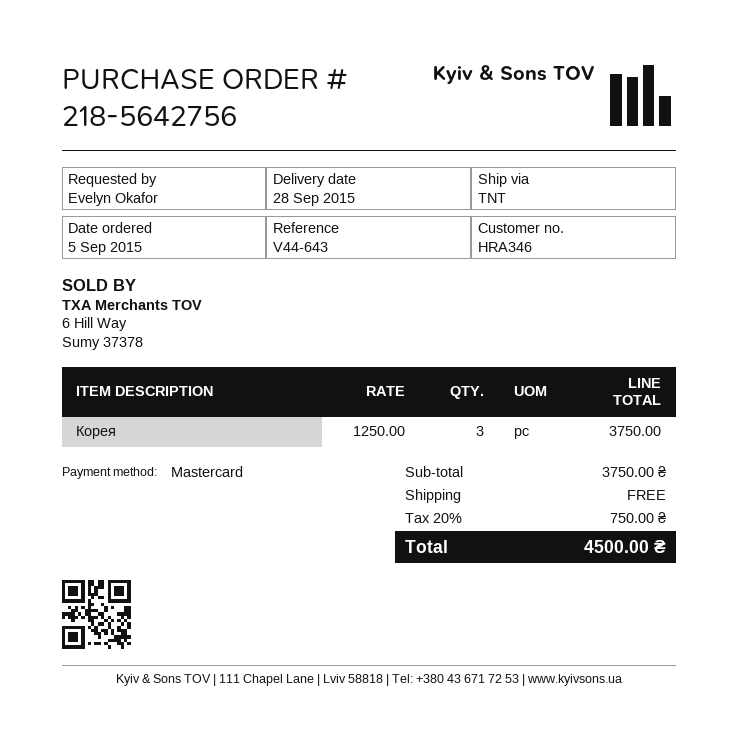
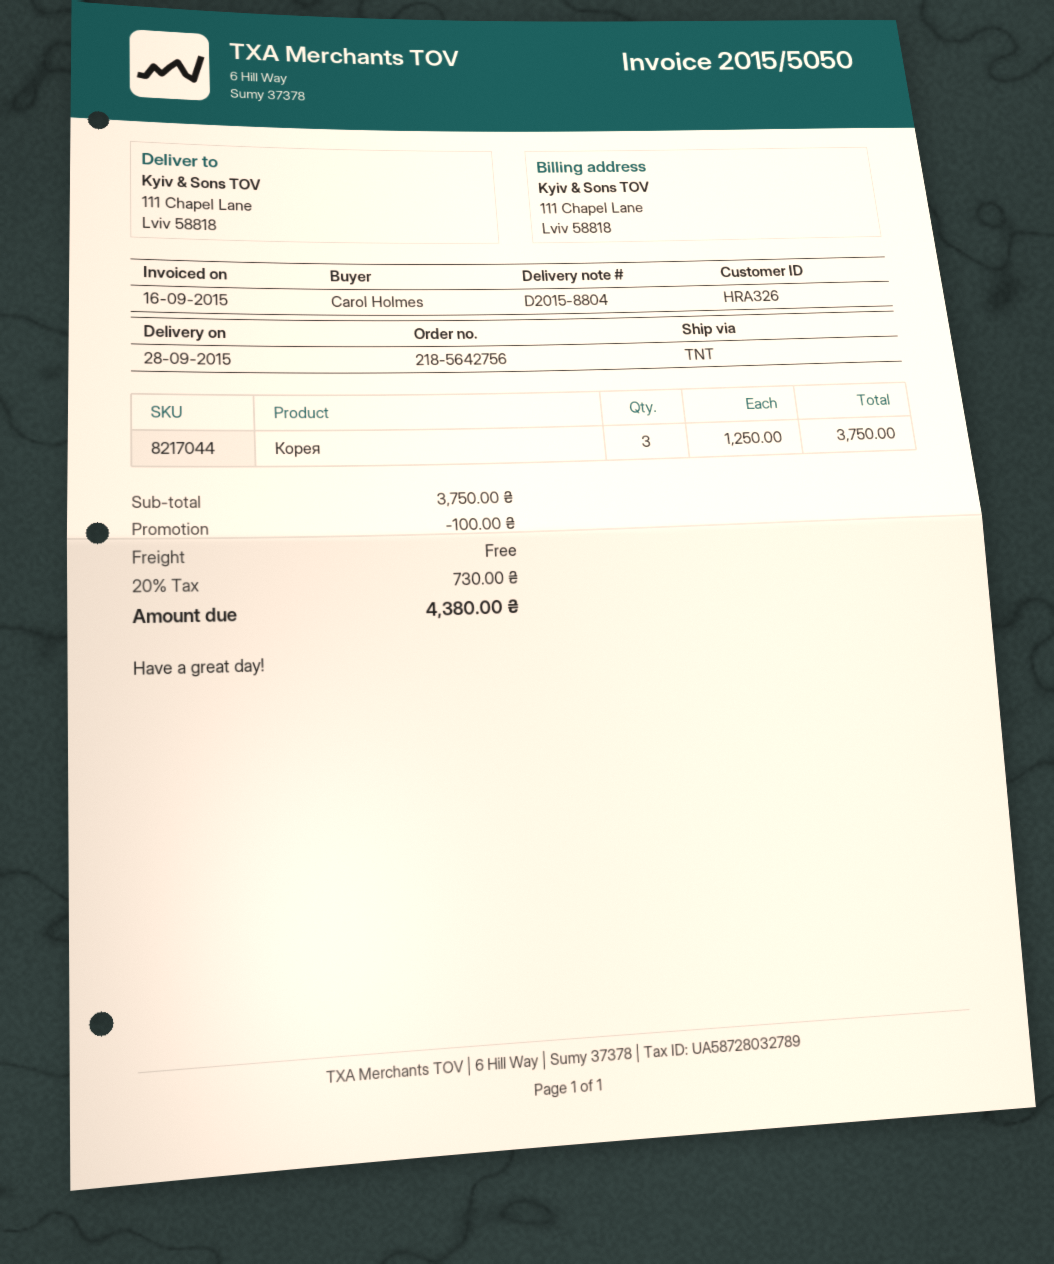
customer number: HRA346 -> HRA326
ordered by: Evelyn Okafor -> Carol Holmes
discount: none -> 100.00
tax: 20% = 750.00 -> 20% = 730.00
total: 4500.00 -> 4380.00

